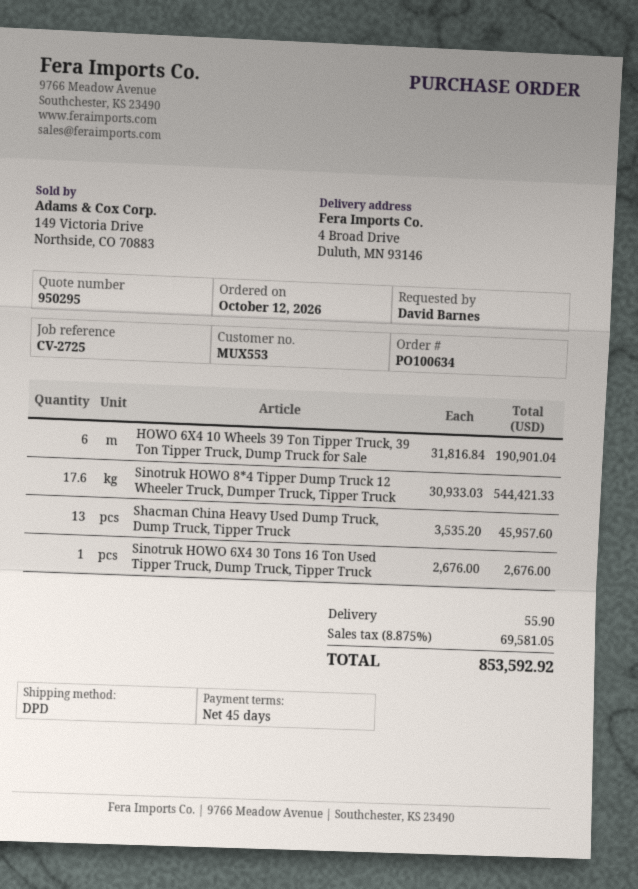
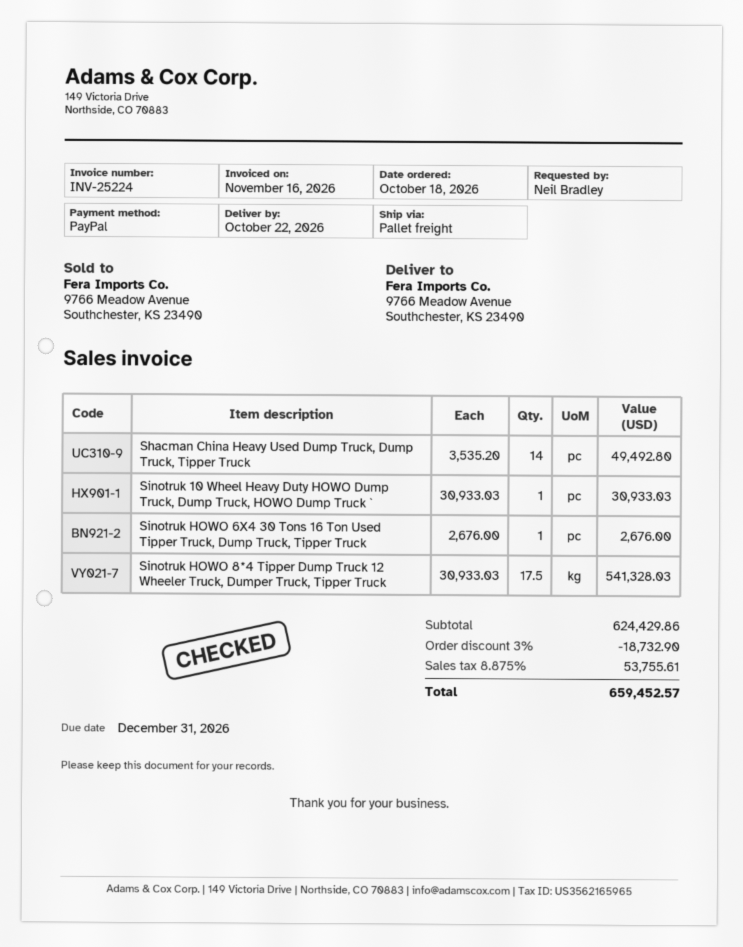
order date: 2026-10-12 -> 2026-10-18
ordered by: David Barnes -> Neil Bradley
shipping method: DPD -> pallet freight
ship to: 4 Broad Drive, Duluth, MN 93146 -> 9766 Meadow Avenue, Southchester, KS 23490
HOWO 6X4 10 Wheels 39 Ton Tipper Truck, 39 Ton Tipper Truck, Dump Truck for Sale: 6 x 31816.84 = 190901.04 -> none
Sinotruk HOWO 8*4 Tipper Dump Truck 12 Wheeler Truck, Dumper Truck, Tipper Truck: 17.6 x 30933.03 = 544421.33 -> 17.5 x 30933.03 = 541328.03
Shacman China Heavy Used Dump Truck, Dump Truck, Tipper Truck: 13 x 3535.20 = 45957.60 -> 14 x 3535.20 = 49492.80
Sinotruk 10 Wheel Heavy Duty HOWO Dump Truck, Dump Truck, HOWO Dump Truck `: none -> 1 x 30933.03 = 30933.03
discount: none -> 3% = 18732.90
shipping: 55.90 -> none
tax: 8.875% = 69581.05 -> 8.875% = 53755.61
total: 853592.92 -> 659452.57

